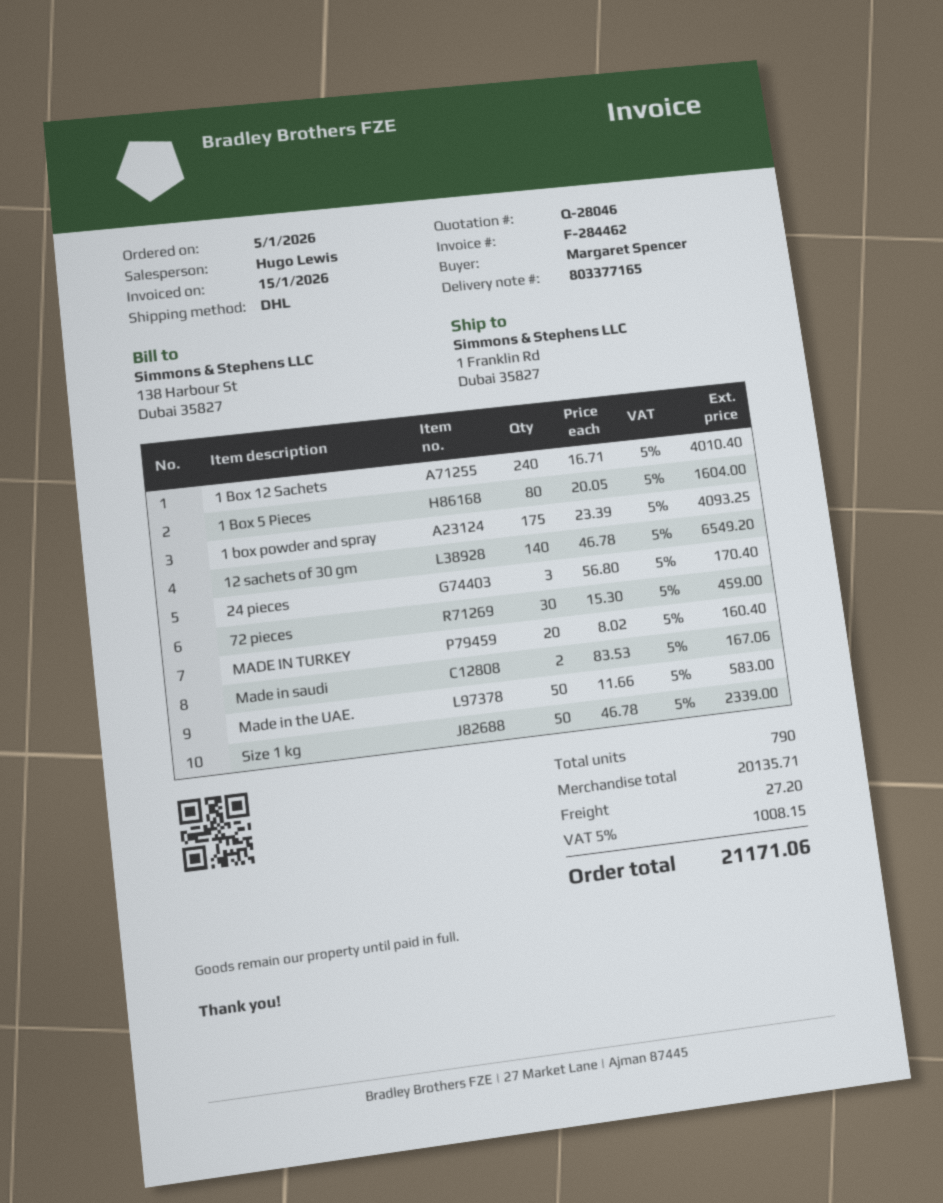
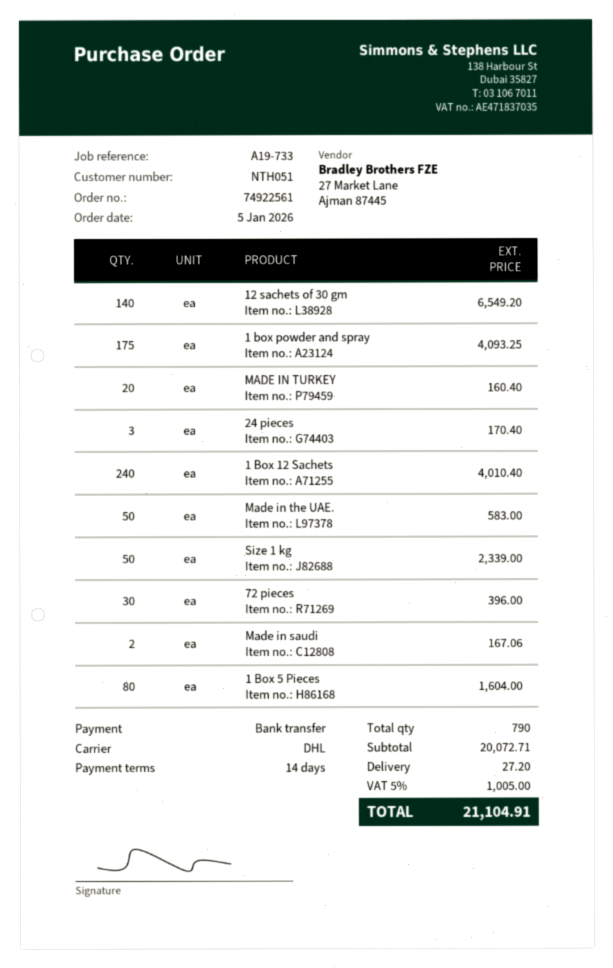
72 pieces: 30 for 459.00 -> 30 for 396.00
subtotal: 20135.71 -> 20072.71
tax: 5% = 1008.15 -> 5% = 1005.00
total: 21171.06 -> 21104.91

